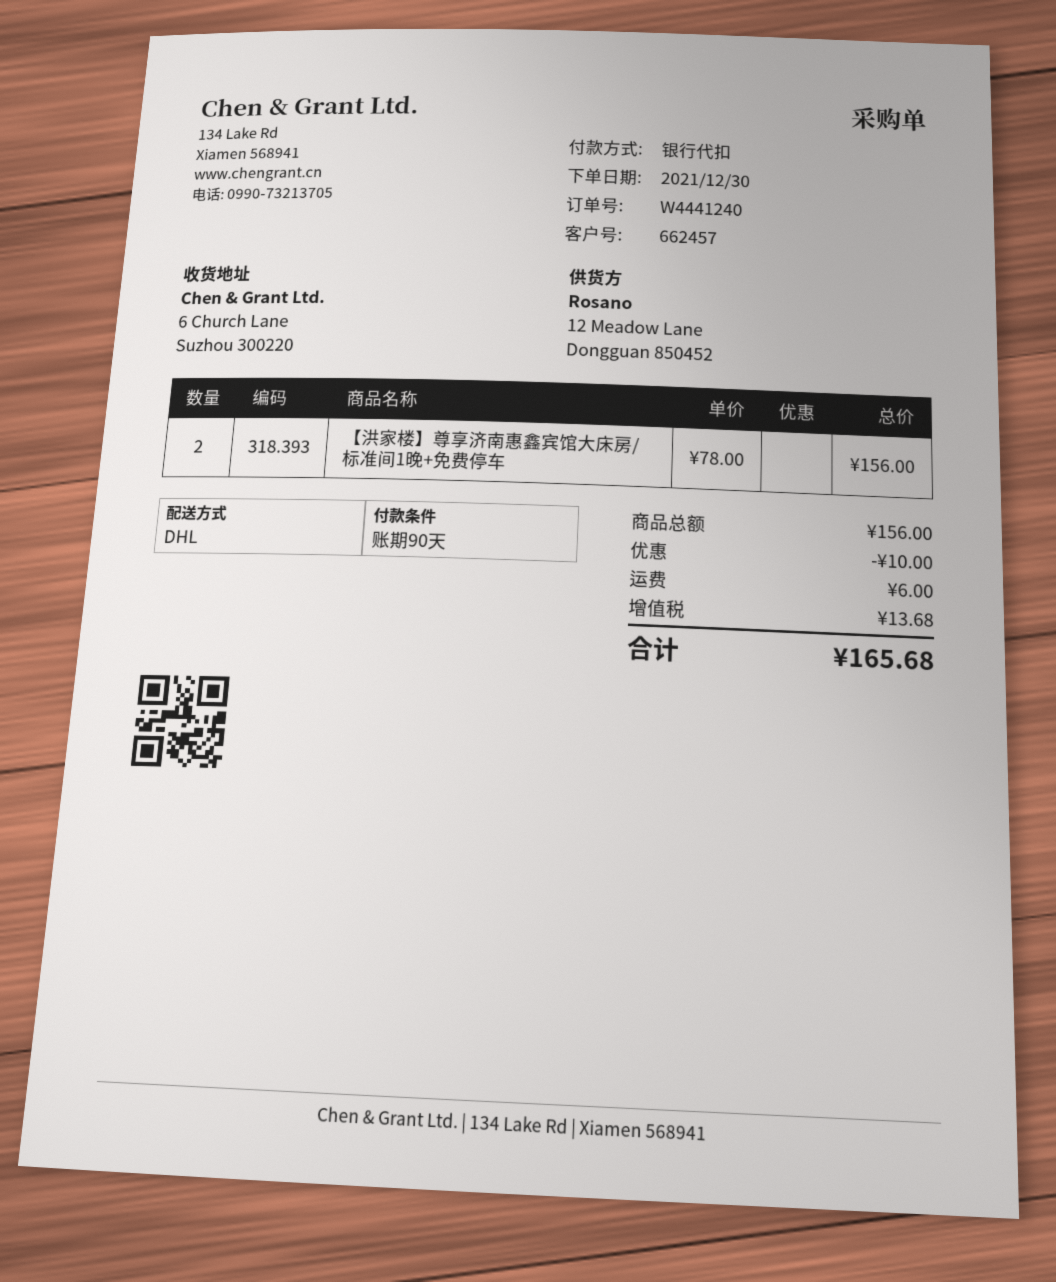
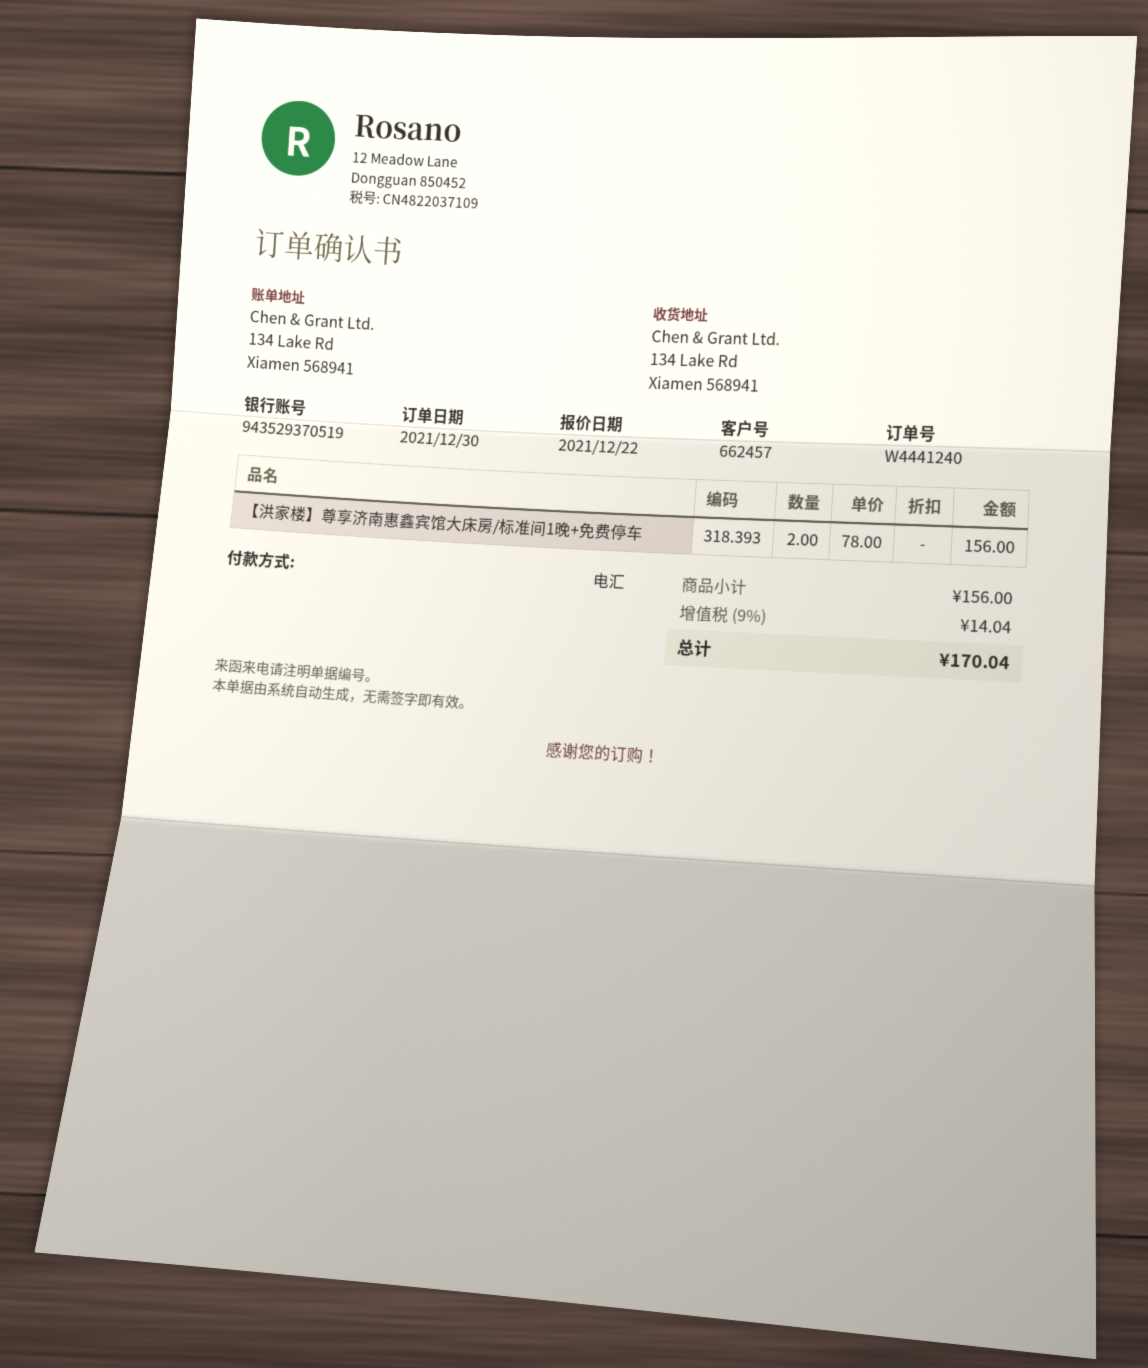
payment method: direct debit -> bank transfer
ship to: 6 Church Lane, Suzhou 300220 -> 134 Lake Rd, Xiamen 568941
discount: 10.00 -> none
shipping: 6.00 -> none
tax: 13.68 -> 14.04
total: 165.68 -> 170.04

